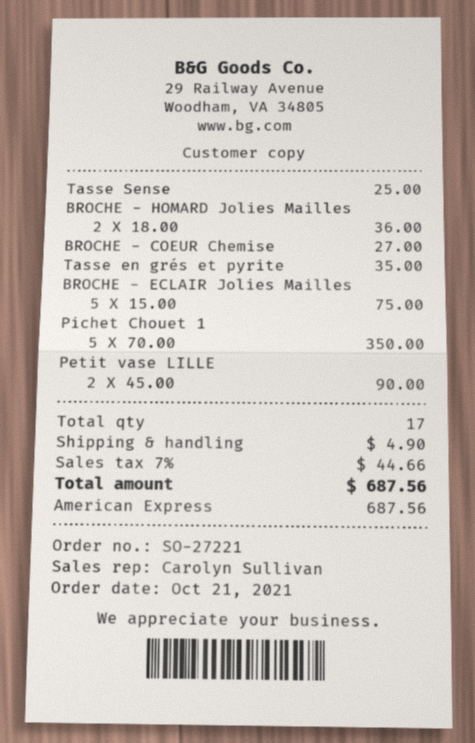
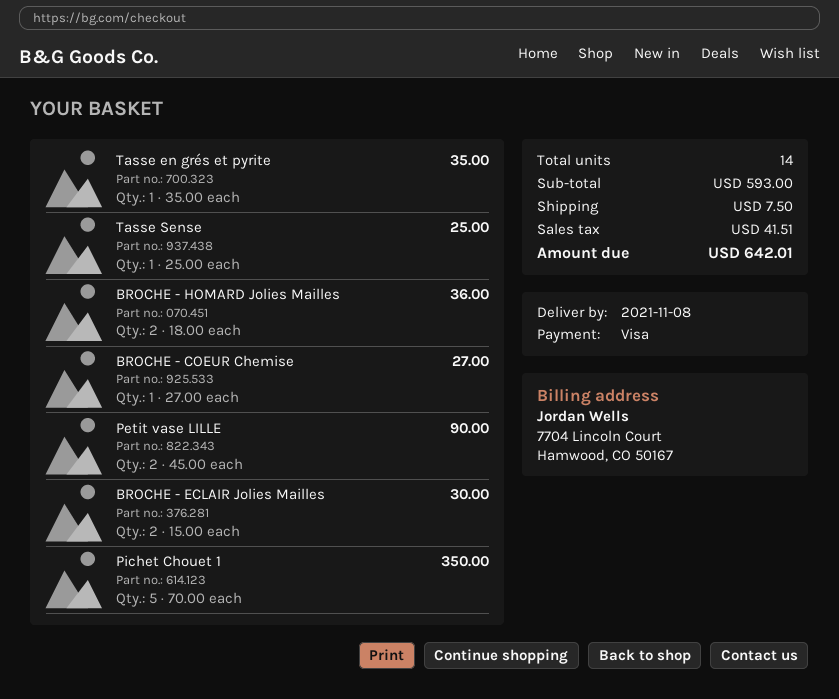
payment method: American Express -> Visa
BROCHE - ECLAIR Jolies Mailles: 5 x 15.00 = 75.00 -> 2 x 15.00 = 30.00
total quantity: 17 -> 14
shipping: 4.90 -> 7.50
tax: 44.66 -> 41.51
total: 687.56 -> 642.01

